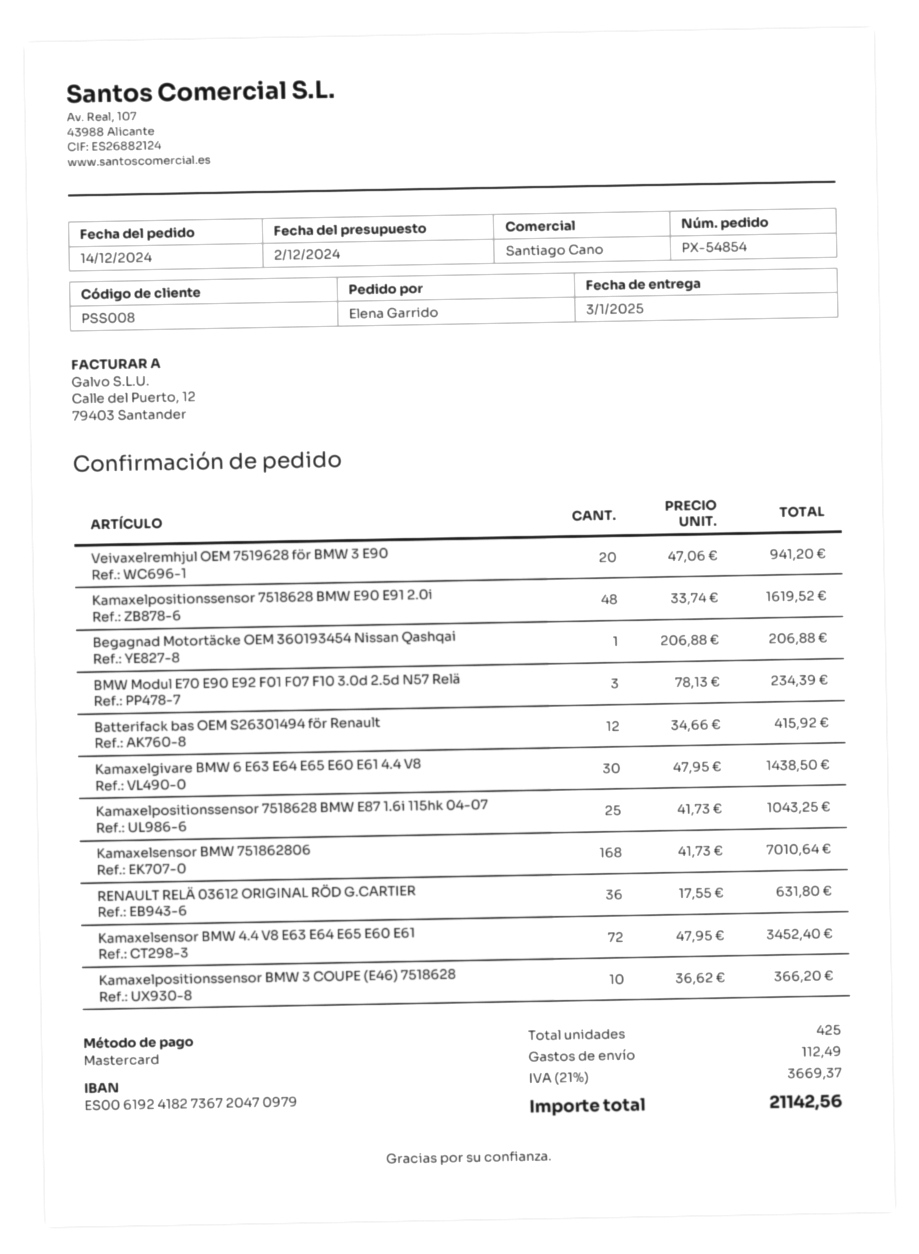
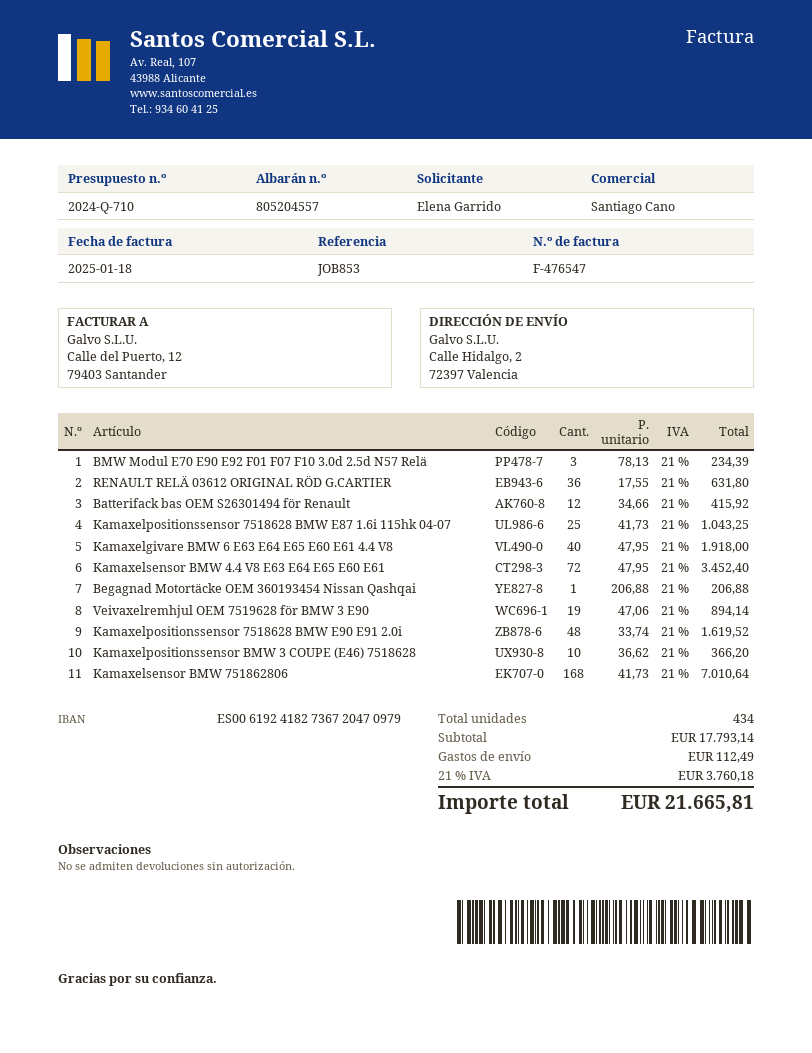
Veivaxelremhjul OEM 7519628 för BMW 3 E90: 20 x 47.06 = 941.20 -> 19 x 47.06 = 894.14
Kamaxelgivare BMW 6 E63 E64 E65 E60 E61 4.4 V8: 30 x 47.95 = 1438.50 -> 40 x 47.95 = 1918.00
total quantity: 425 -> 434
tax: 21% = 3669.37 -> 21% = 3760.18
total: 21142.56 -> 21665.81

